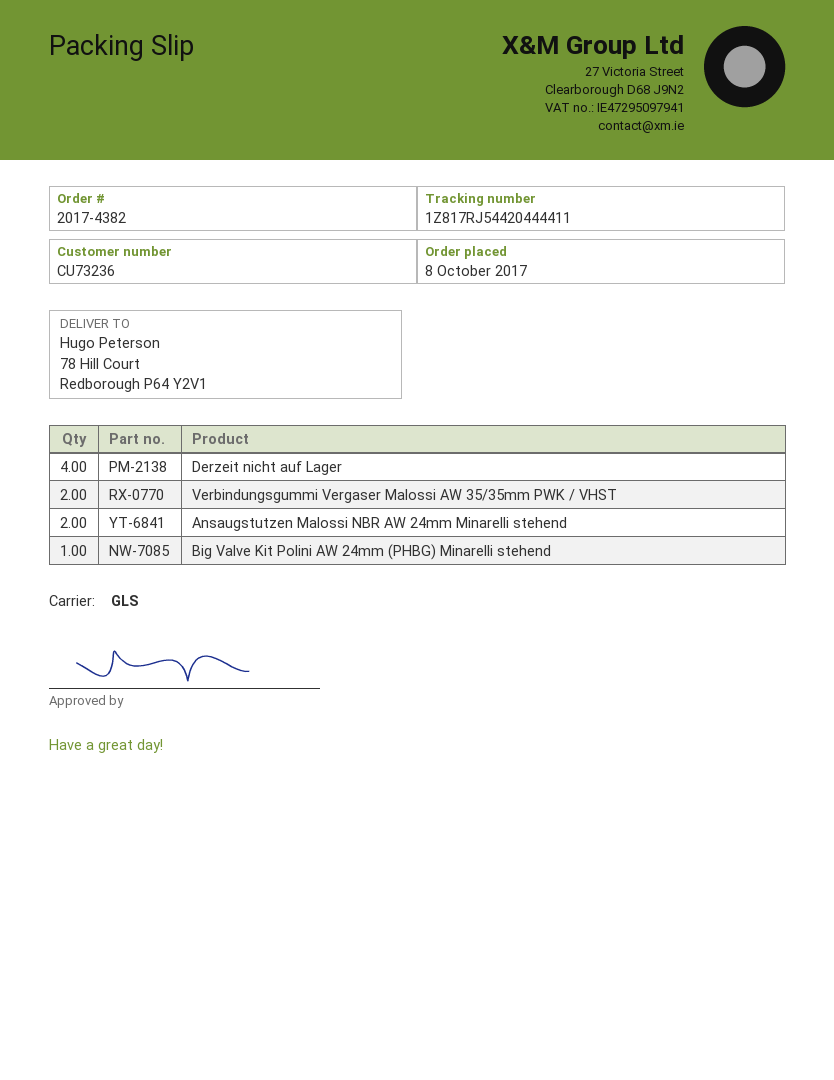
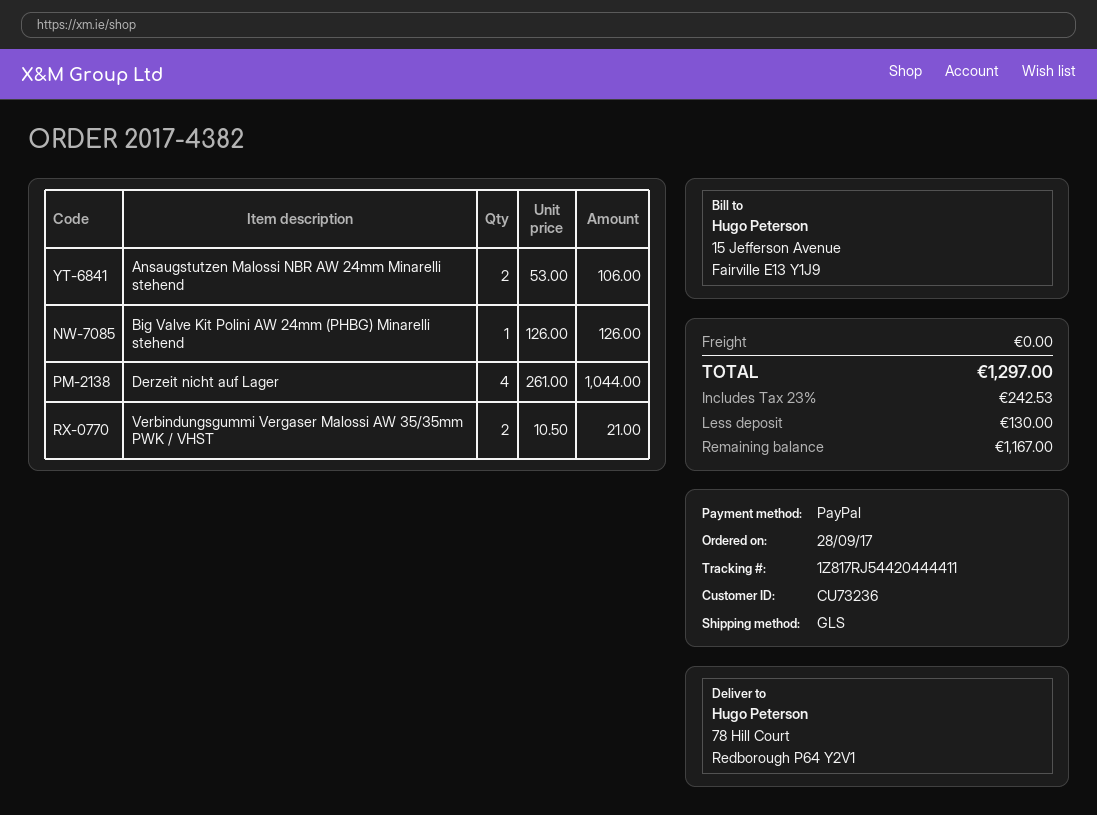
order date: 2017-10-08 -> 2017-09-28

